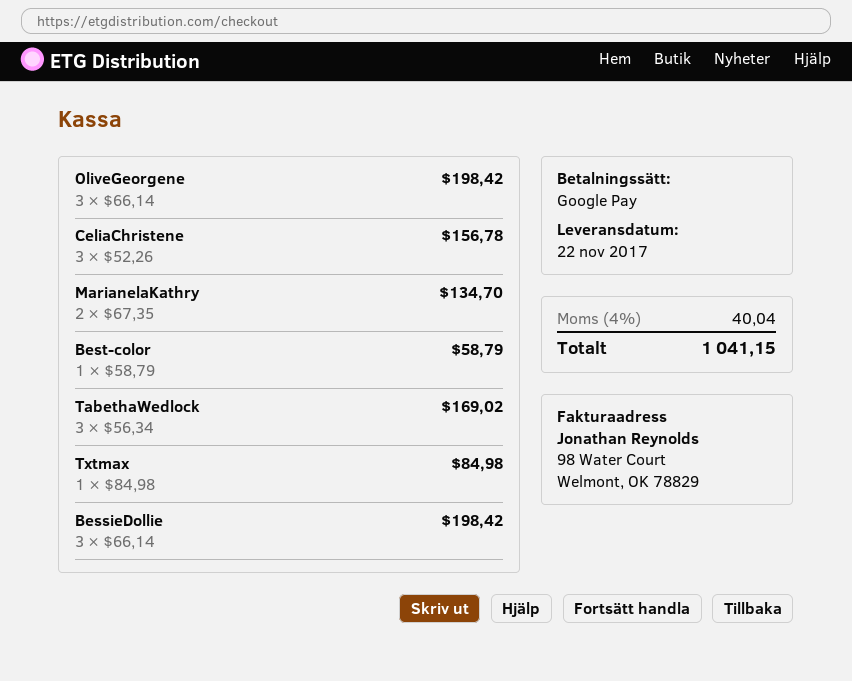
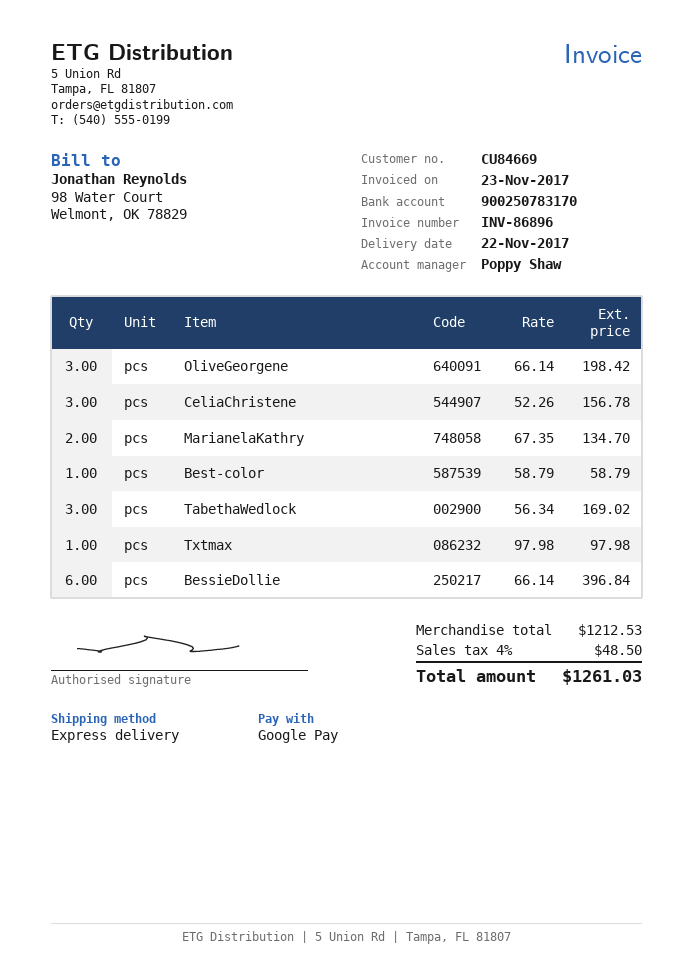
Txtmax: 1 x 84.98 = 84.98 -> 1 x 97.98 = 97.98
BessieDollie: 3 x 66.14 = 198.42 -> 6 x 66.14 = 396.84
tax: 4% = 40.04 -> 4% = 48.50
total: 1041.15 -> 1261.03

